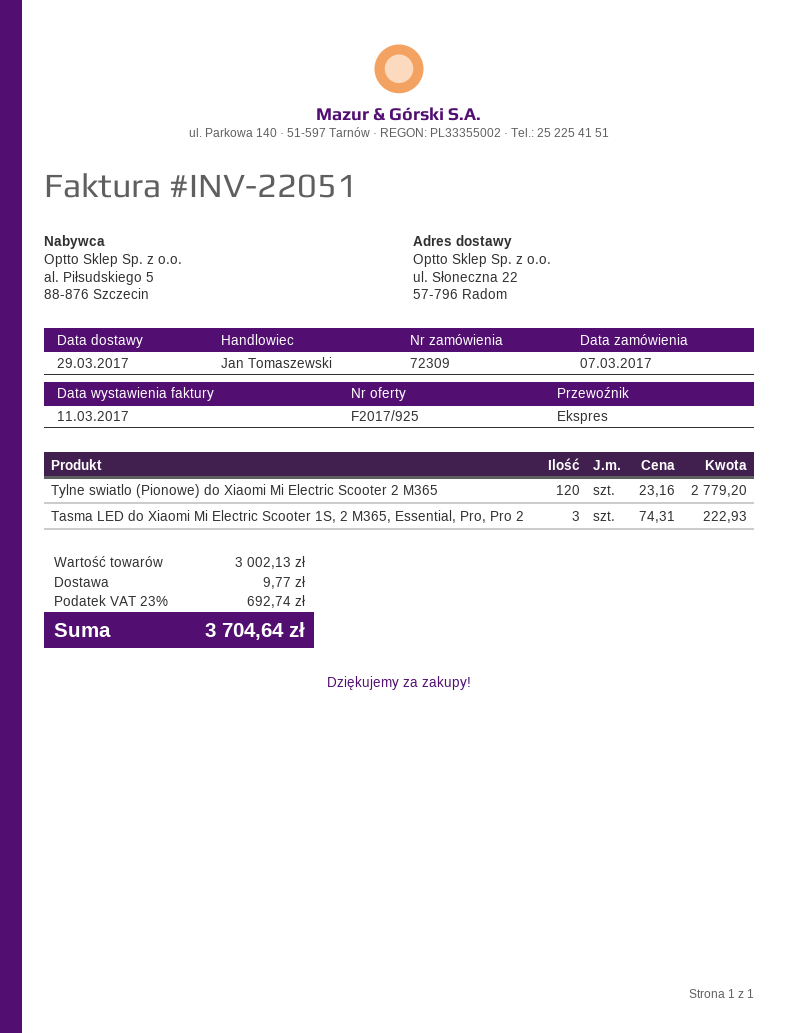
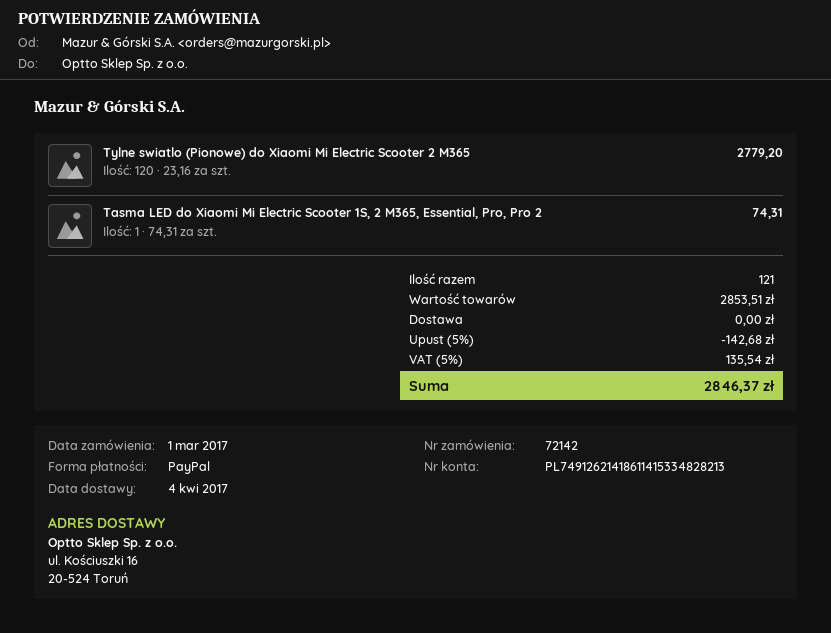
order number: 72309 -> 72142
order date: 2017-03-07 -> 2017-03-01
delivery date: 2017-03-29 -> 2017-04-04
ship to: ul. Słoneczna 22, 57-796 Radom -> ul. Kościuszki 16, 20-524 Toruń
Tasma LED do Xiaomi Mi Electric Scooter 1S, 2 M365, Essential, Pro, Pro 2: 3 x 74.31 = 222.93 -> 1 x 74.31 = 74.31
subtotal: 3002.13 -> 2853.51
discount: none -> 5% = 142.68
shipping: 9.77 -> 0.00
tax: 23% = 692.74 -> 5% = 135.54
total: 3704.64 -> 2846.37

